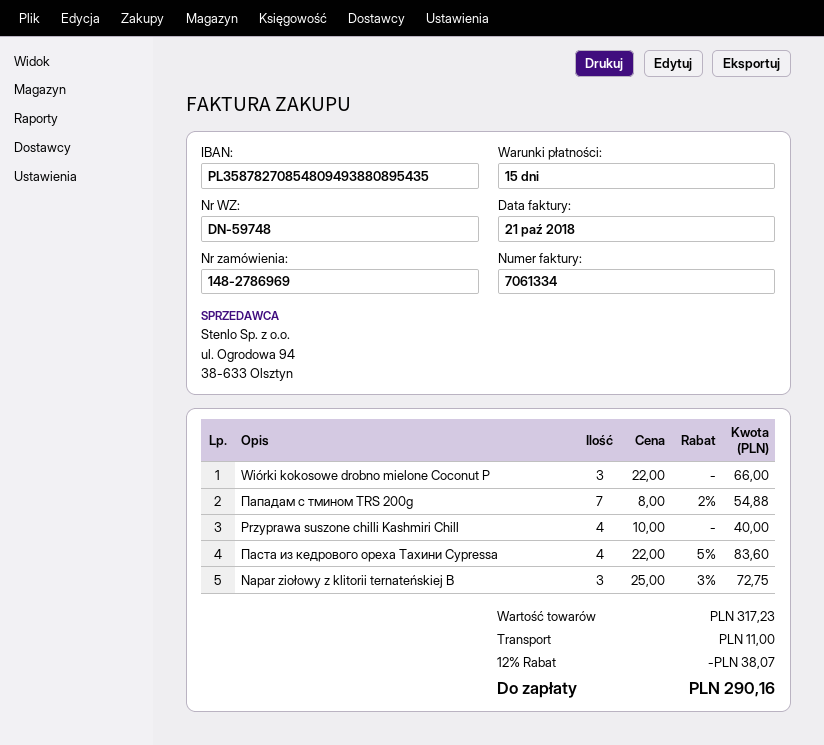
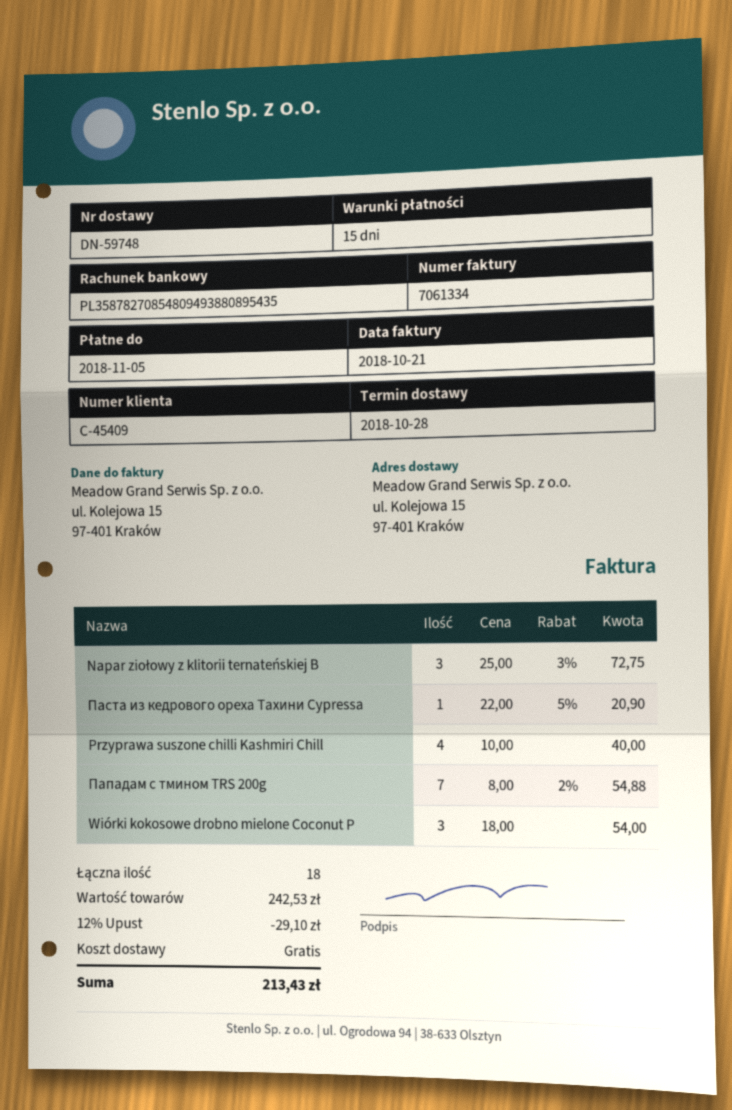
Wiórki kokosowe drobno mielone Coconut P: 3 x 22.00 = 66.00 -> 3 x 18.00 = 54.00
Паста из кедрового ореха Тахини Cypressa: 4 x 22.00 - 5% = 83.60 -> 1 x 22.00 - 5% = 20.90
subtotal: 317.23 -> 242.53
discount: 12% = 38.07 -> 12% = 29.10
shipping: 11.00 -> 0.00
total: 290.16 -> 213.43

